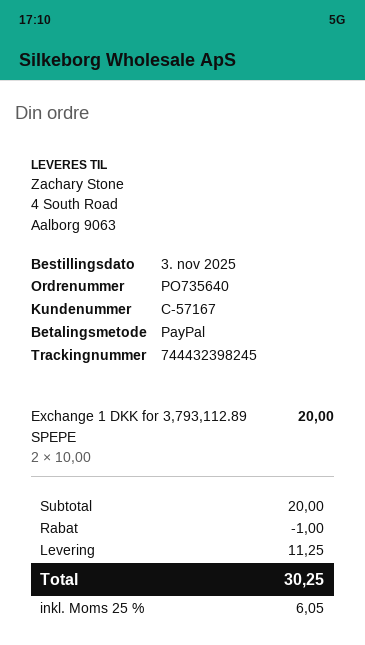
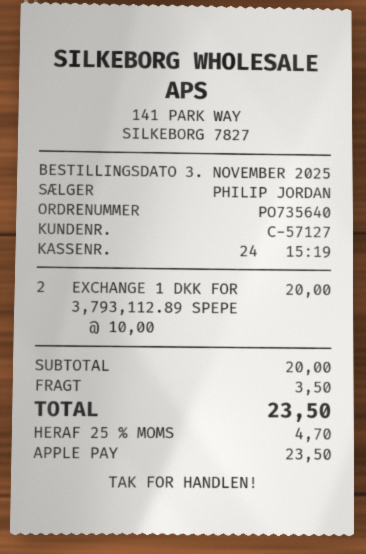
customer number: C-57167 -> C-57127
payment method: PayPal -> Apple Pay
discount: 1.00 -> none
shipping: 11.25 -> 3.50
tax: 25% = 6.05 -> 25% = 4.70
total: 30.25 -> 23.50

